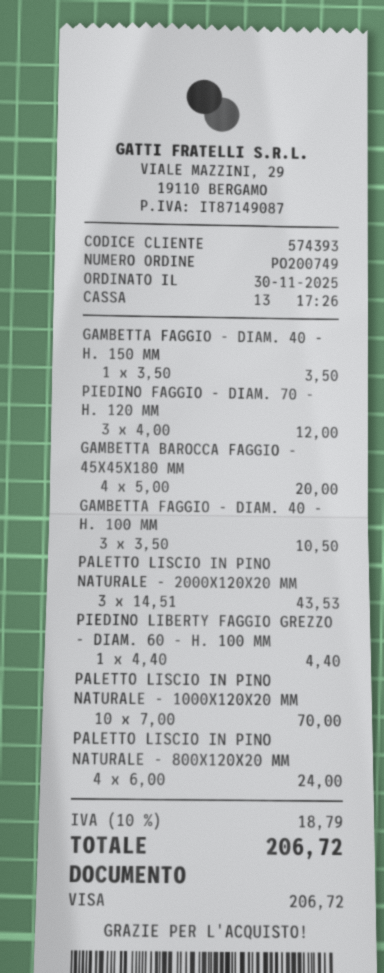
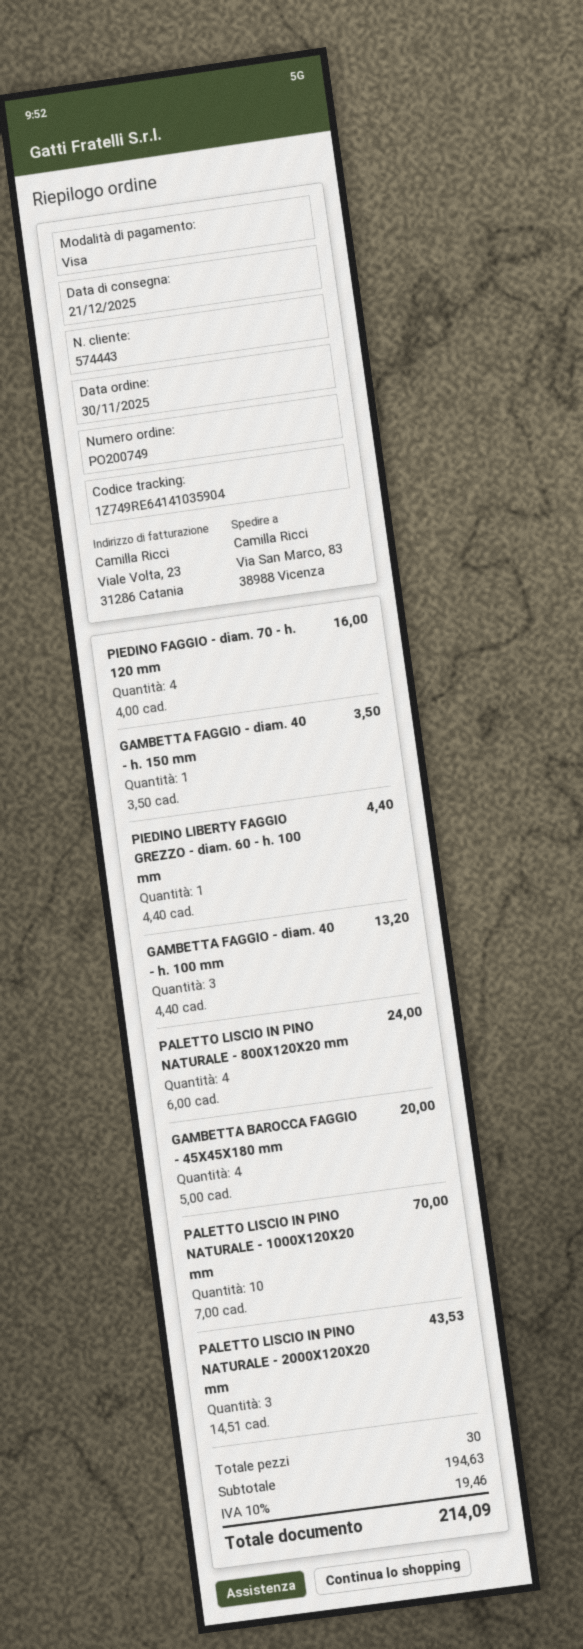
customer number: 574393 -> 574443
PIEDINO FAGGIO - DIAM. 70 - H. 120 MM: 3 x 4.00 = 12.00 -> 4 x 4.00 = 16.00
GAMBETTA FAGGIO - DIAM. 40 - H. 100 MM: 3 x 3.50 = 10.50 -> 3 x 4.40 = 13.20
tax: 10% = 18.79 -> 10% = 19.46
total: 206.72 -> 214.09

